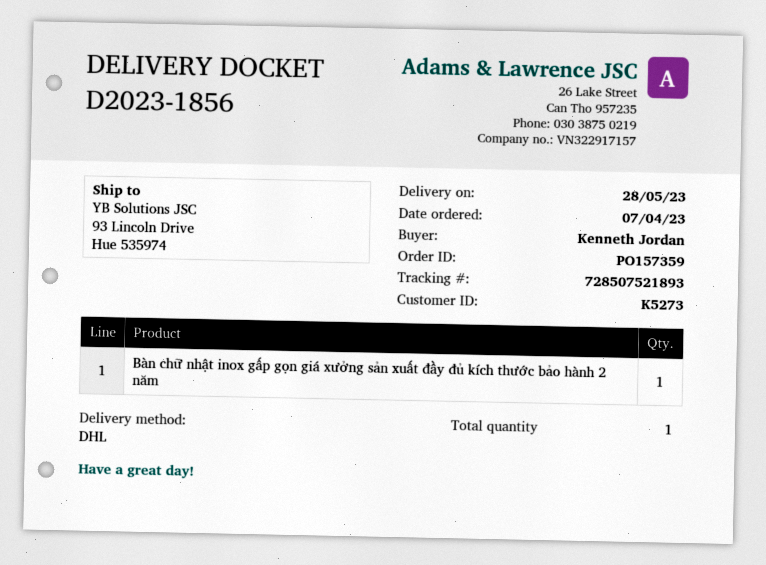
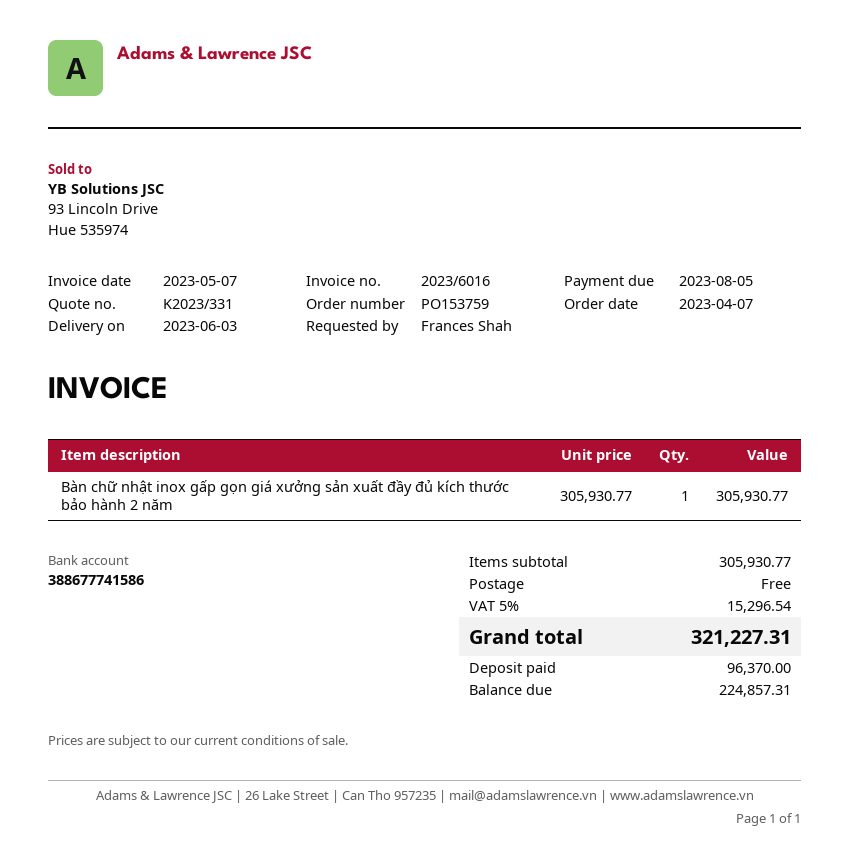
order number: PO157359 -> PO153759
delivery date: 2023-05-28 -> 2023-06-03
ordered by: Kenneth Jordan -> Frances Shah

